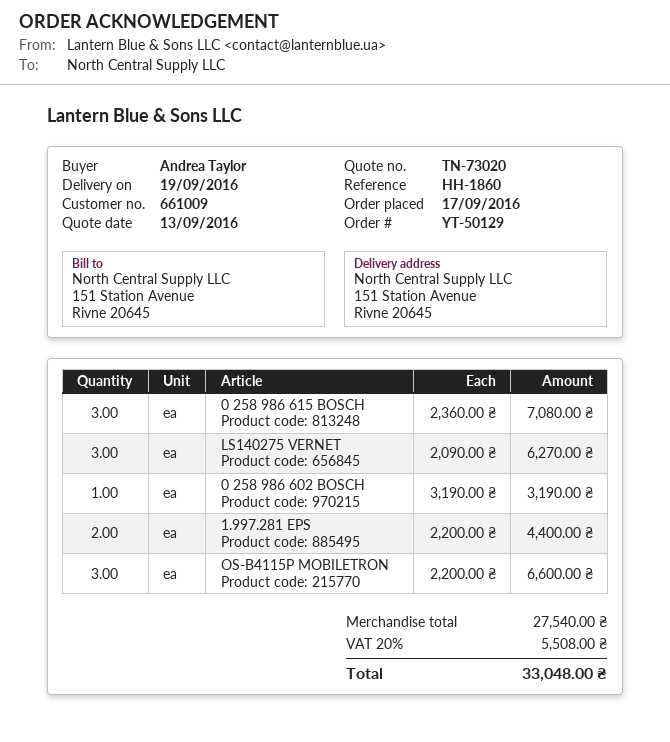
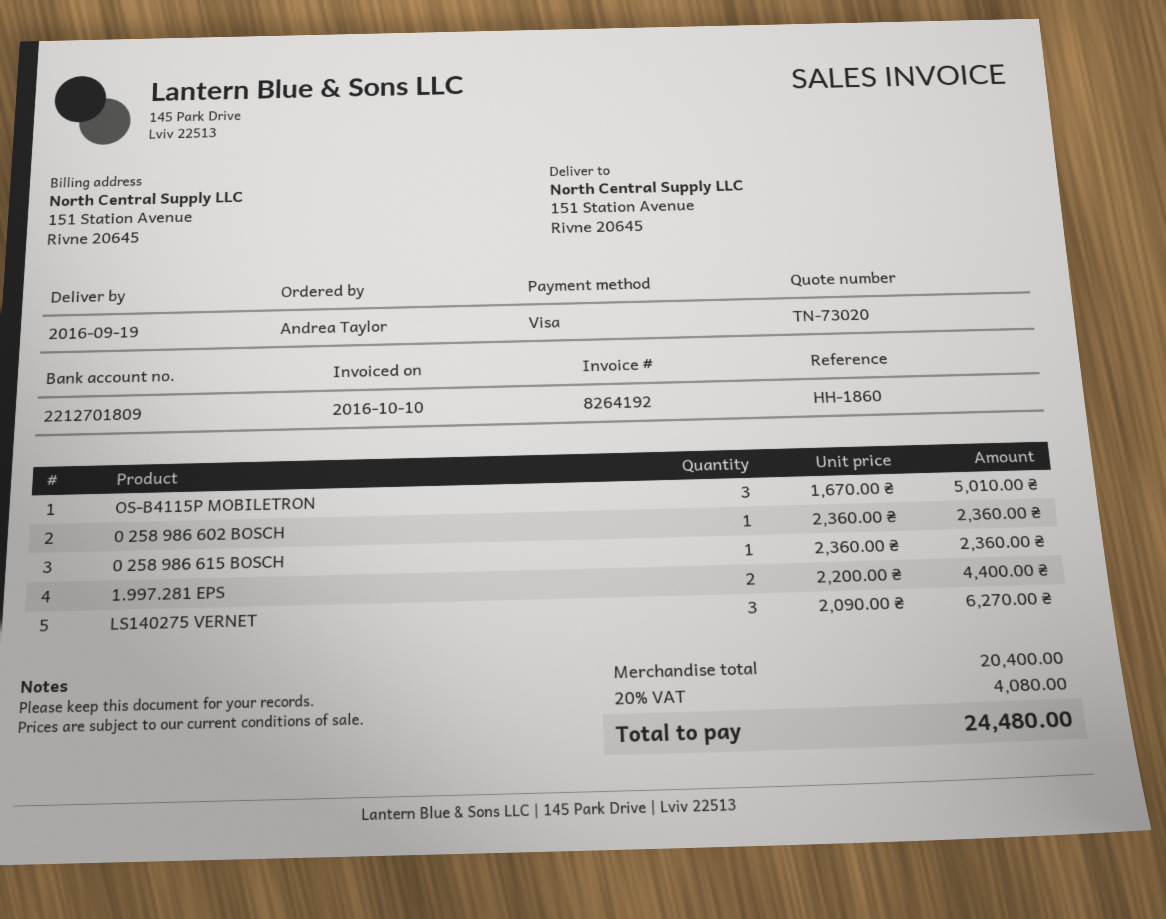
0 258 986 615 BOSCH: 3 x 2360.00 = 7080.00 -> 1 x 2360.00 = 2360.00
0 258 986 602 BOSCH: 1 x 3190.00 = 3190.00 -> 1 x 2360.00 = 2360.00
OS-B4115P MOBILETRON: 3 x 2200.00 = 6600.00 -> 3 x 1670.00 = 5010.00
subtotal: 27540.00 -> 20400.00
tax: 20% = 5508.00 -> 20% = 4080.00
total: 33048.00 -> 24480.00

